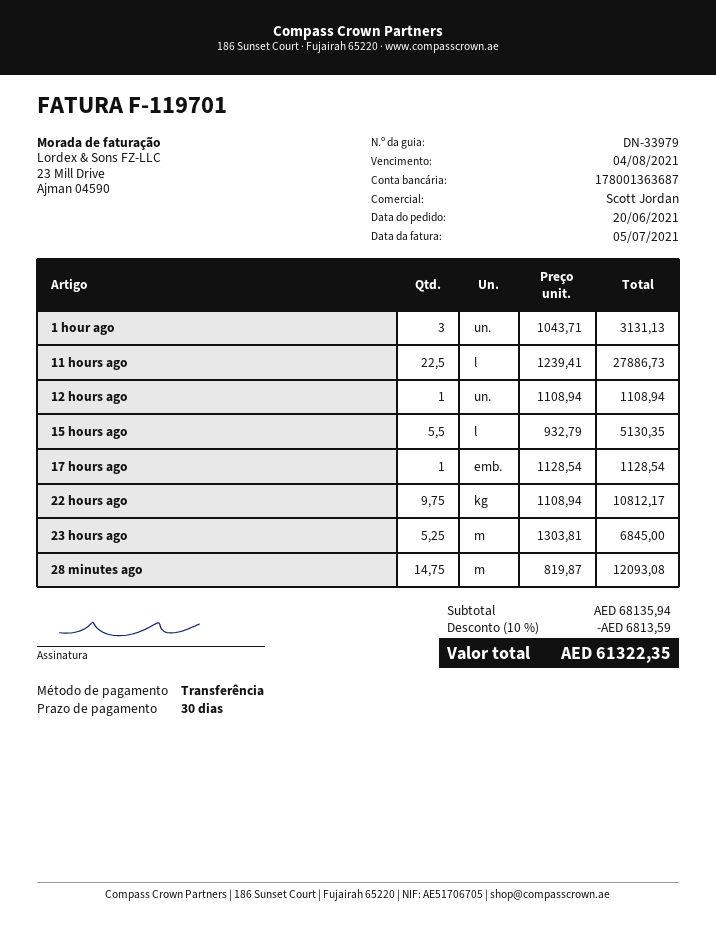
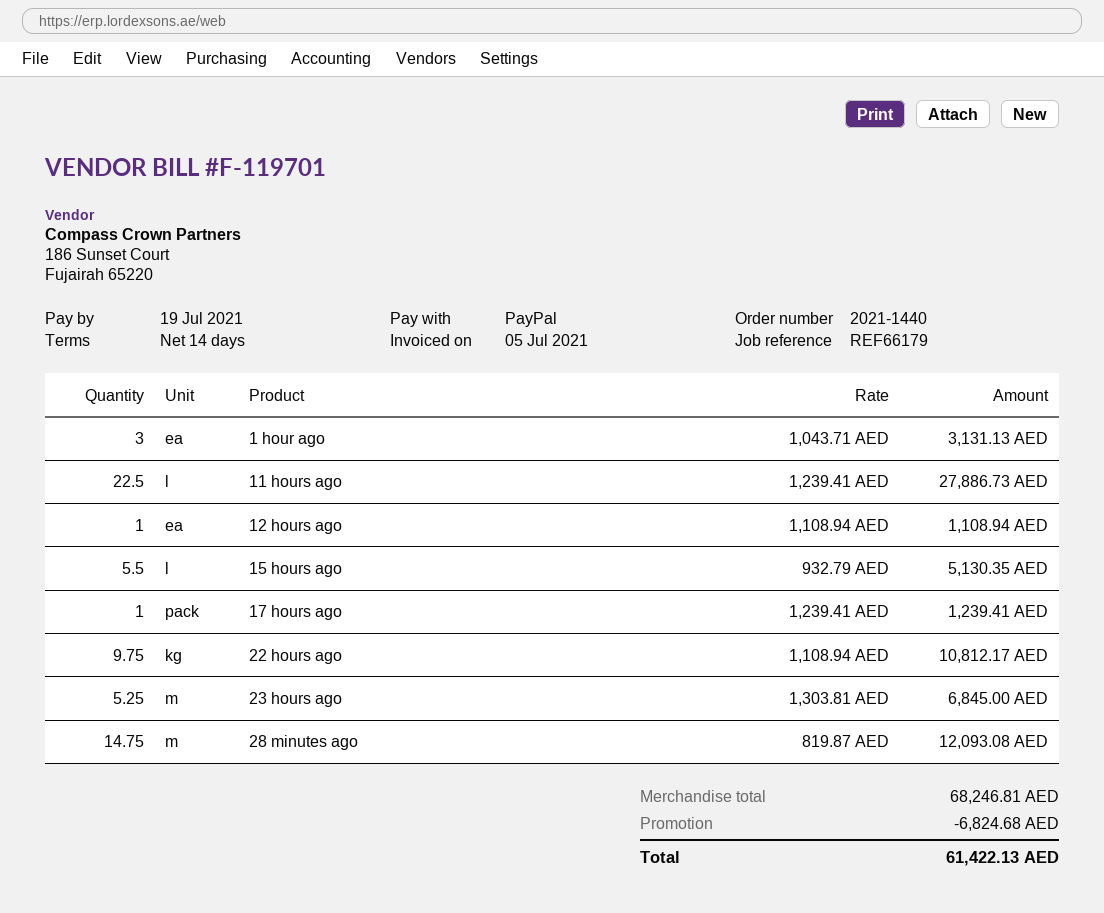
payment terms: 30 days -> 14 days
due date: 2021-08-04 -> 2021-07-19
payment method: bank transfer -> PayPal
17 hours ago: 1 x 1128.54 = 1128.54 -> 1 x 1239.41 = 1239.41
subtotal: 68135.94 -> 68246.81
discount: 6813.59 -> 6824.68
total: 61322.35 -> 61422.13

